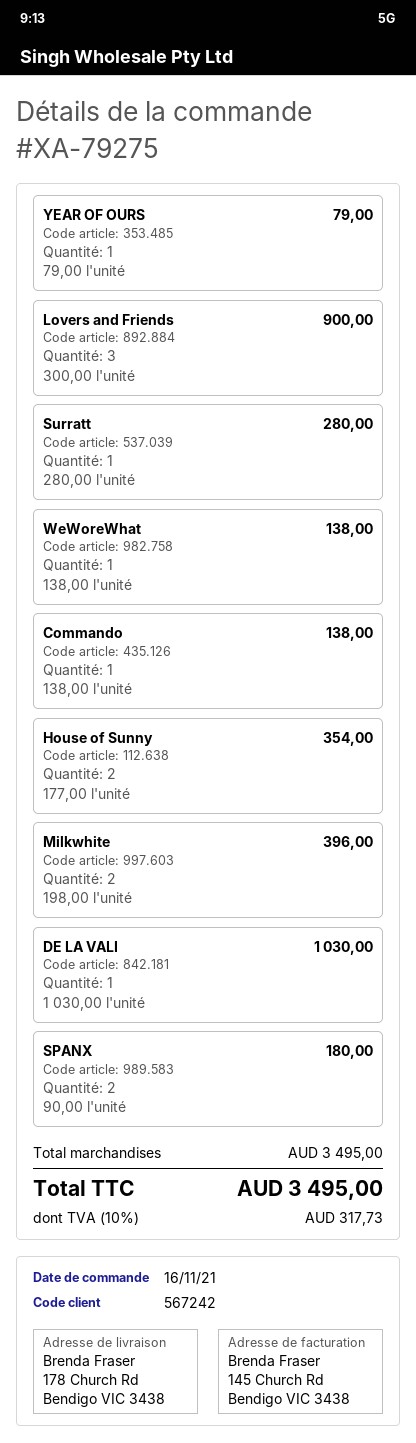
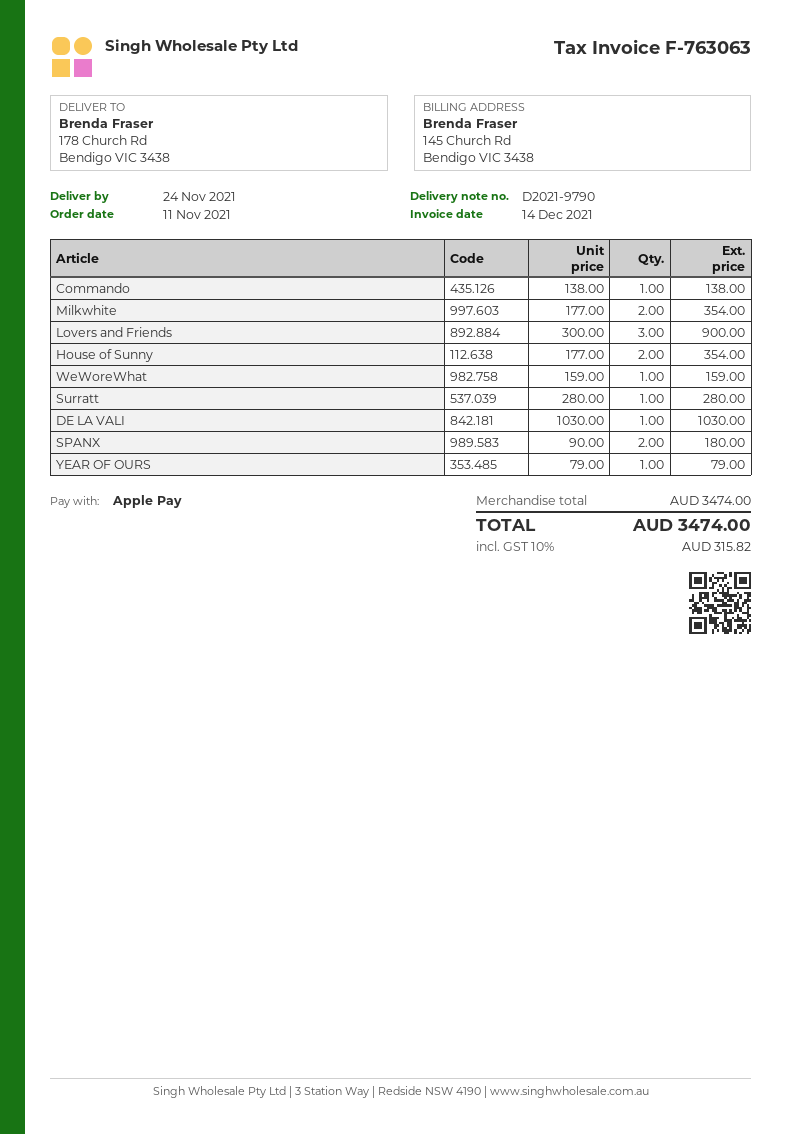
order date: 2021-11-16 -> 2021-11-11
WeWoreWhat: 1 x 138.00 = 138.00 -> 1 x 159.00 = 159.00
Milkwhite: 2 x 198.00 = 396.00 -> 2 x 177.00 = 354.00
subtotal: 3495.00 -> 3474.00
tax: 10% = 317.73 -> 10% = 315.82
total: 3495.00 -> 3474.00

